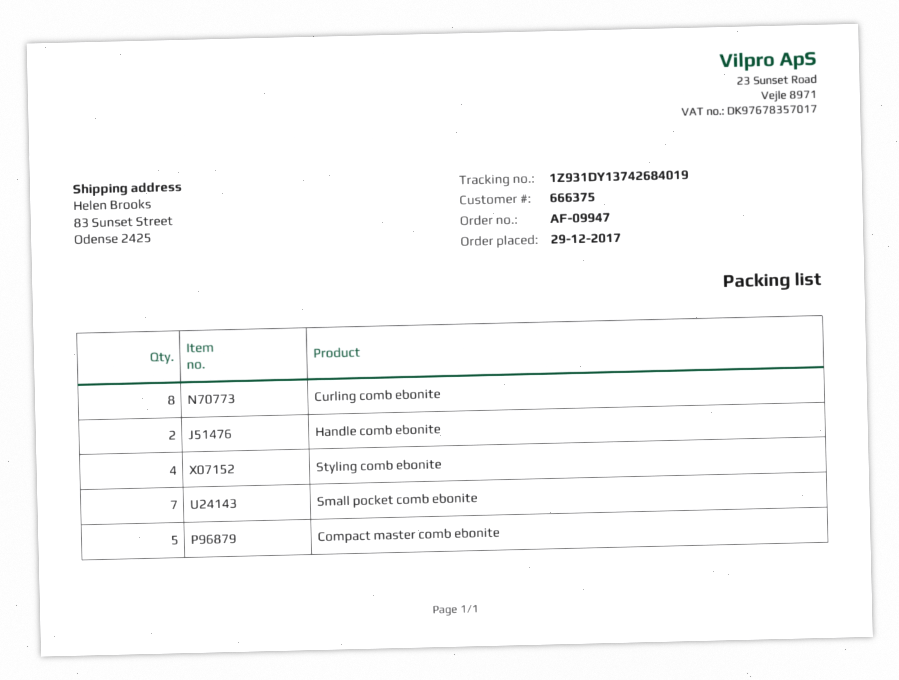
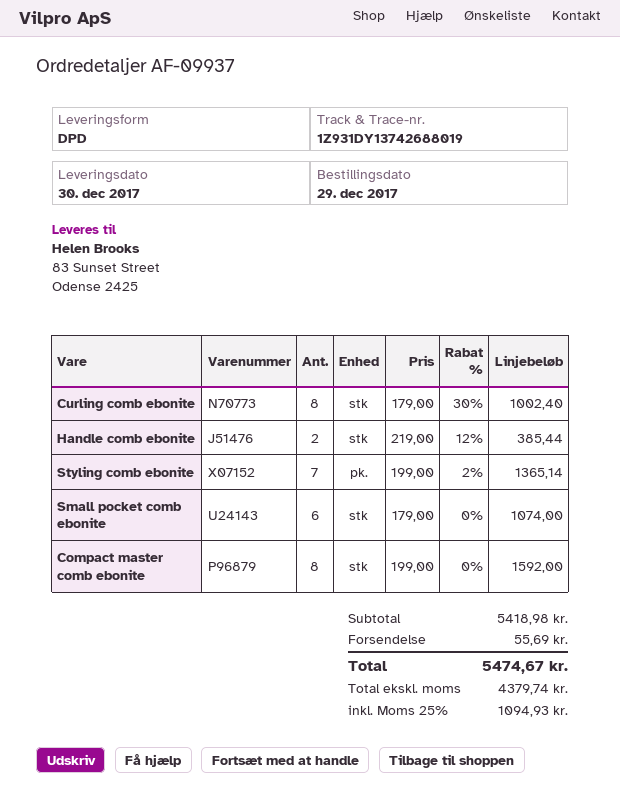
order number: AF-09947 -> AF-09937
tracking number: 1Z931DY13742684019 -> 1Z931DY13742688019
Styling comb ebonite: 4 -> 7
Small pocket comb ebonite: 7 -> 6
Compact master comb ebonite: 5 -> 8

